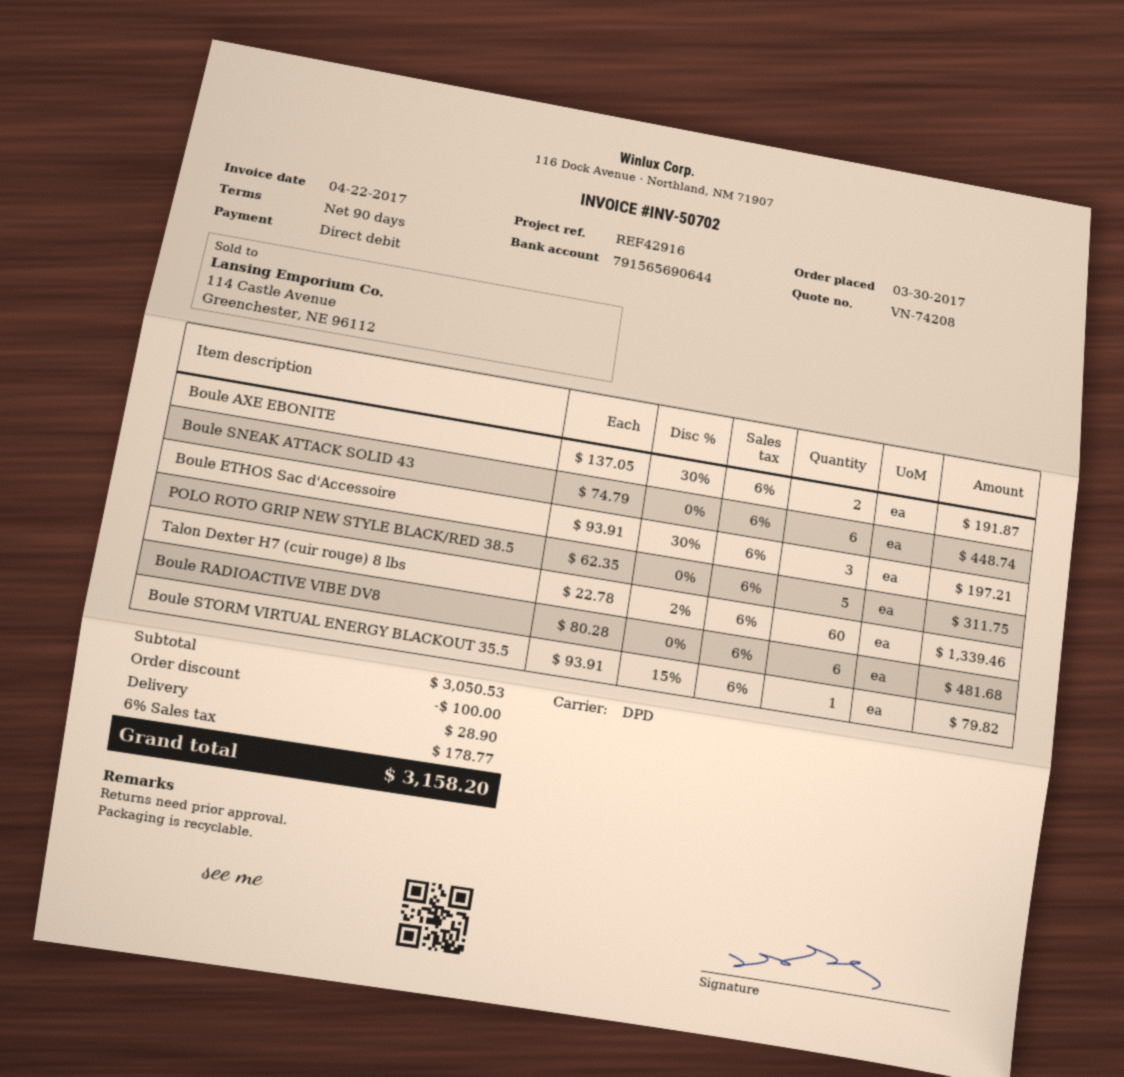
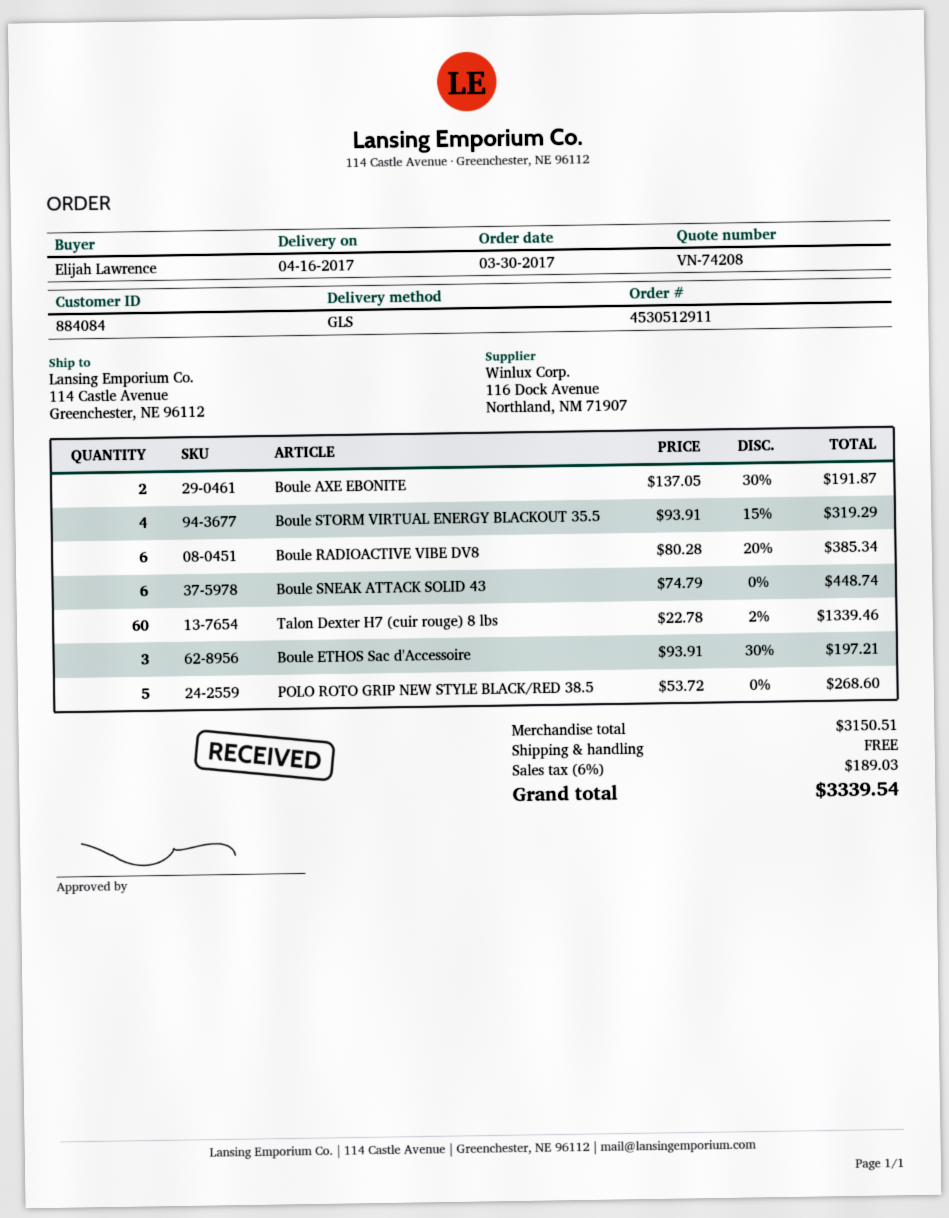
shipping method: DPD -> GLS
POLO ROTO GRIP NEW STYLE BLACK/RED 38.5: 5 x 62.35 = 311.75 -> 5 x 53.72 = 268.60
Boule RADIOACTIVE VIBE DV8: 6 x 80.28 = 481.68 -> 6 x 80.28 - 20% = 385.34
Boule STORM VIRTUAL ENERGY BLACKOUT 35.5: 1 x 93.91 - 15% = 79.82 -> 4 x 93.91 - 15% = 319.29
subtotal: 3050.53 -> 3150.51
discount: 100.00 -> none
shipping: 28.90 -> 0.00
tax: 6% = 178.77 -> 6% = 189.03
total: 3158.20 -> 3339.54

